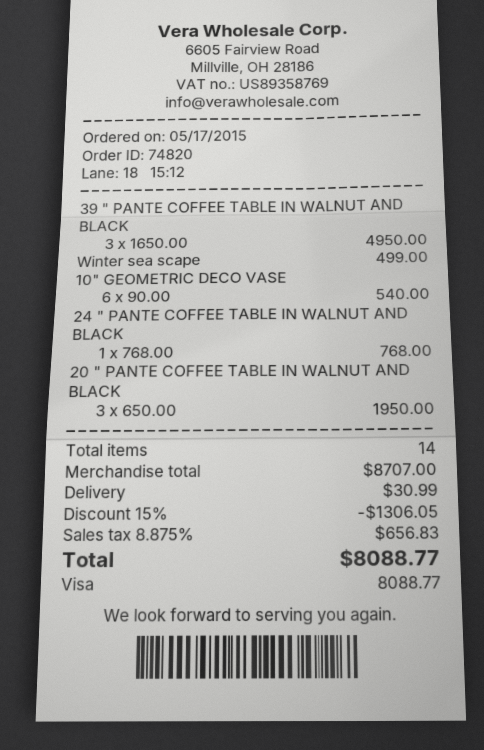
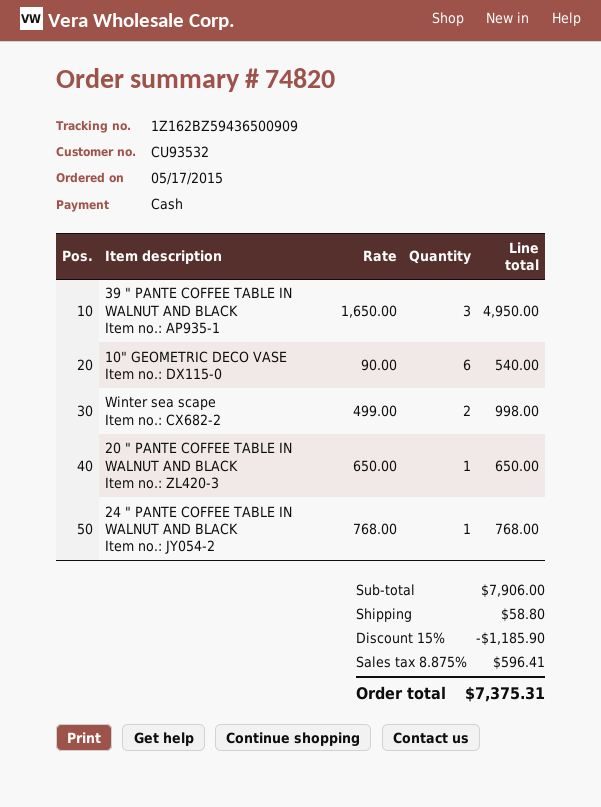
payment method: Visa -> cash
Winter sea scape: 1 x 499.00 = 499.00 -> 2 x 499.00 = 998.00
20 " PANTE COFFEE TABLE IN WALNUT AND BLACK: 3 x 650.00 = 1950.00 -> 1 x 650.00 = 650.00
subtotal: 8707.00 -> 7906.00
discount: 15% = 1306.05 -> 15% = 1185.90
shipping: 30.99 -> 58.80
tax: 8.875% = 656.83 -> 8.875% = 596.41
total: 8088.77 -> 7375.31

